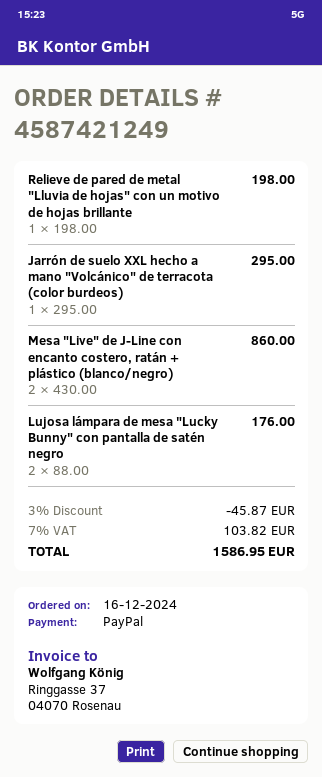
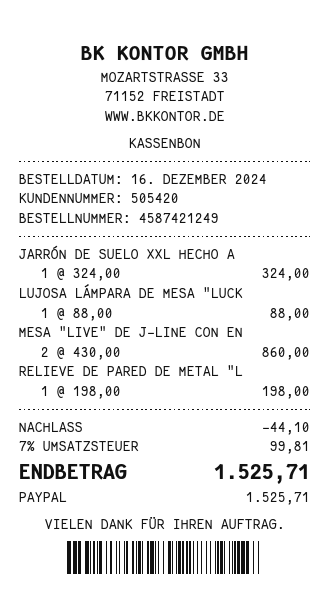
Jarrón de suelo XXL hecho a mano "Volcánico" de terracota (color burdeos): 1 x 295.00 = 295.00 -> 1 x 324.00 = 324.00
Lujosa lámpara de mesa "Lucky Bunny" con pantalla de satén negro: 2 x 88.00 = 176.00 -> 1 x 88.00 = 88.00
discount: 45.87 -> 44.10
tax: 7% = 103.82 -> 7% = 99.81
total: 1586.95 -> 1525.71

